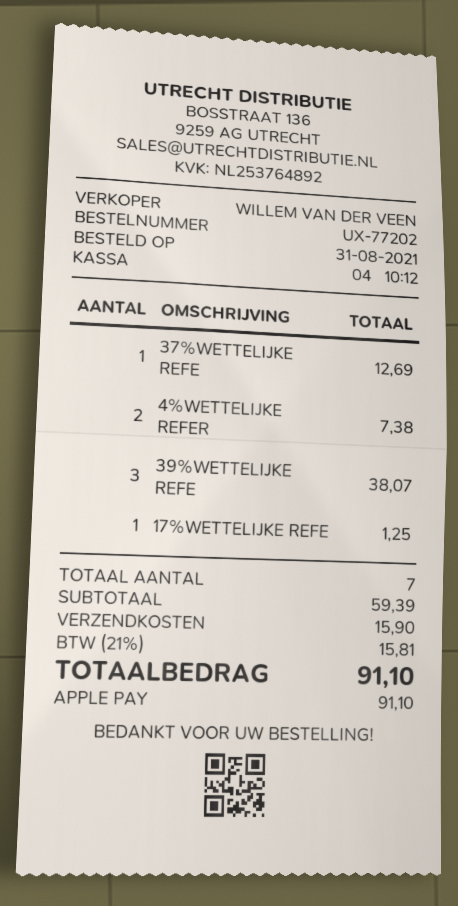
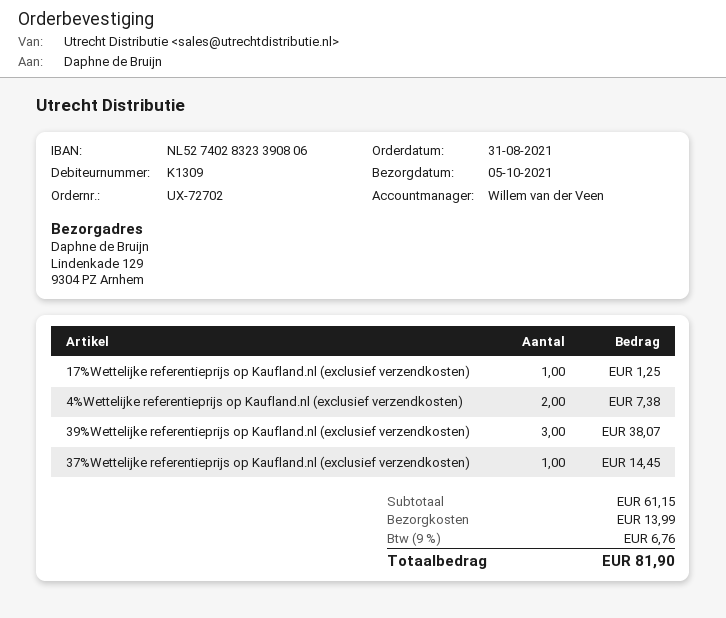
order number: UX-77202 -> UX-72702
37%WETTELIJKE REFE: 1 for 12.69 -> 1 for 14.45
subtotal: 59.39 -> 61.15
shipping: 15.90 -> 13.99
tax: 21% = 15.81 -> 9% = 6.76
total: 91.10 -> 81.90

